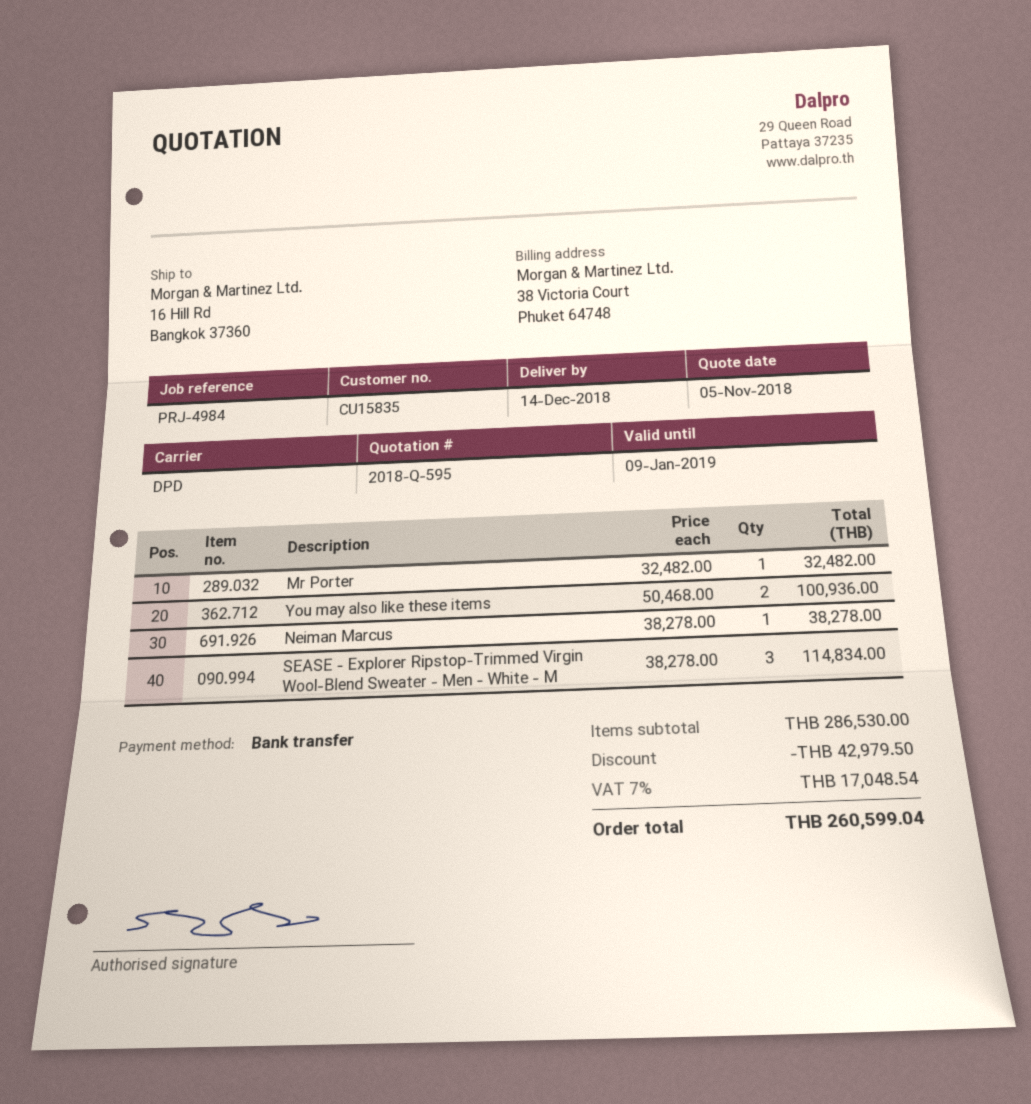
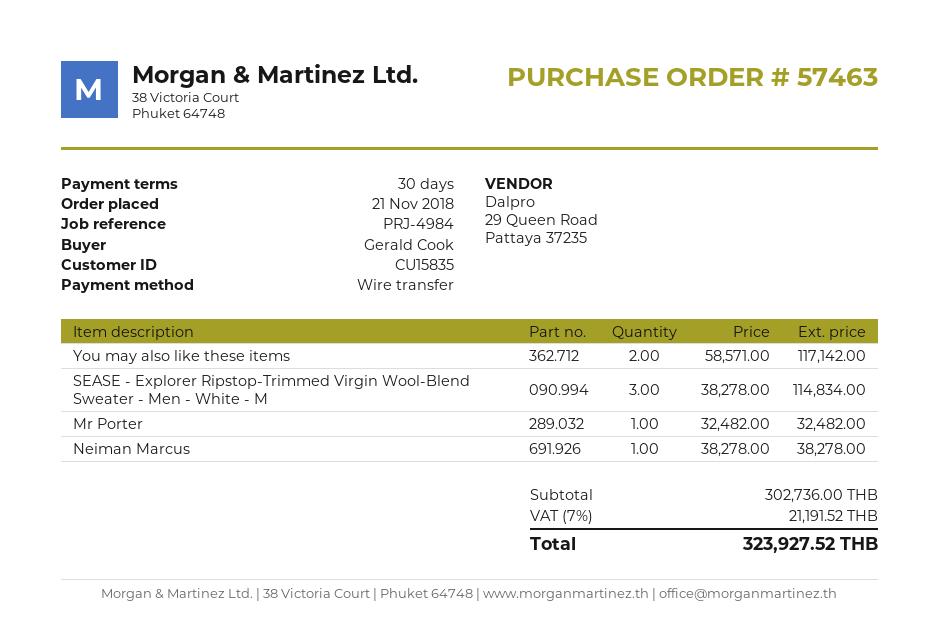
You may also like these items: 2 x 50468.00 = 100936.00 -> 2 x 58571.00 = 117142.00
subtotal: 286530.00 -> 302736.00
discount: 42979.50 -> none
tax: 7% = 17048.54 -> 7% = 21191.52
total: 260599.04 -> 323927.52

